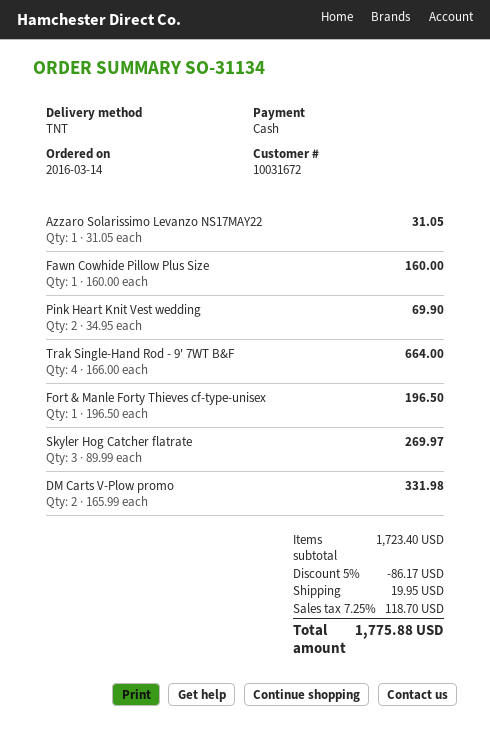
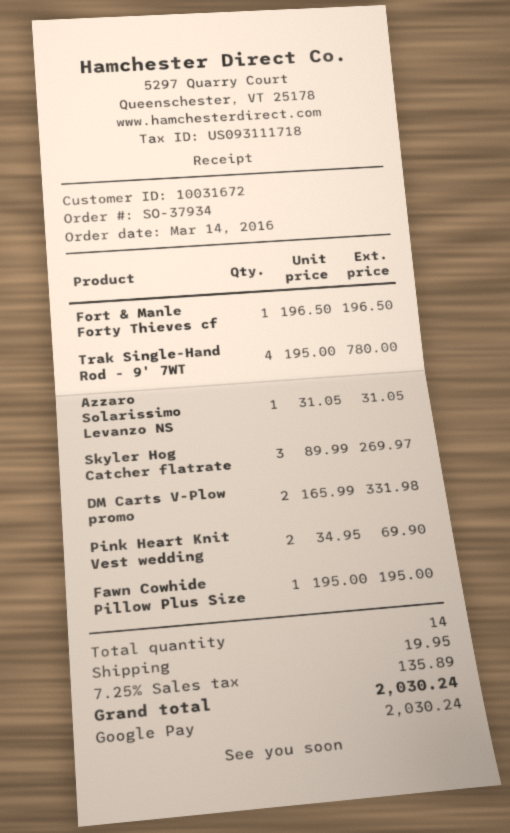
order number: SO-31134 -> SO-37934
payment method: cash -> Google Pay
Fawn Cowhide Pillow Plus Size: 1 x 160.00 = 160.00 -> 1 x 195.00 = 195.00
Trak Single-Hand Rod - 9' 7WT B&F: 4 x 166.00 = 664.00 -> 4 x 195.00 = 780.00
discount: 5% = 86.17 -> none
tax: 7.25% = 118.70 -> 7.25% = 135.89
total: 1775.88 -> 2030.24

